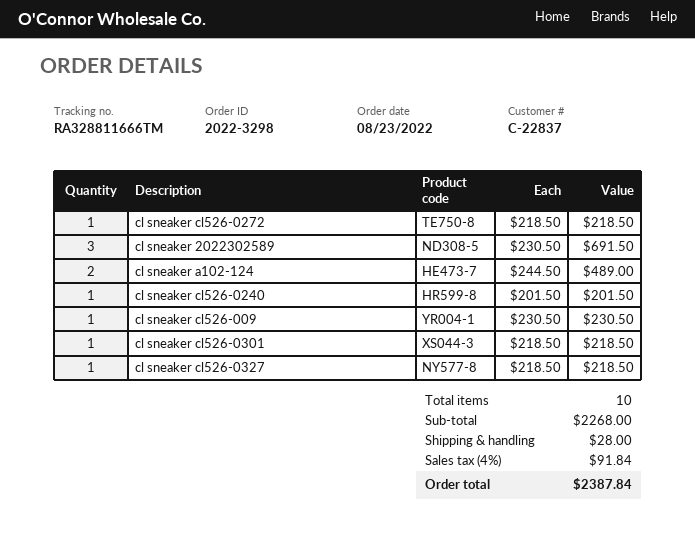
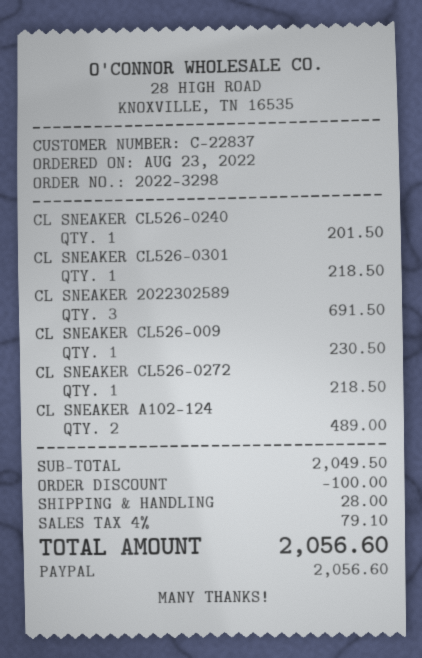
cl sneaker cl526-0327: 1 for 218.50 -> none
subtotal: 2268.00 -> 2049.50
discount: none -> 100.00
tax: 4% = 91.84 -> 4% = 79.10
total: 2387.84 -> 2056.60

